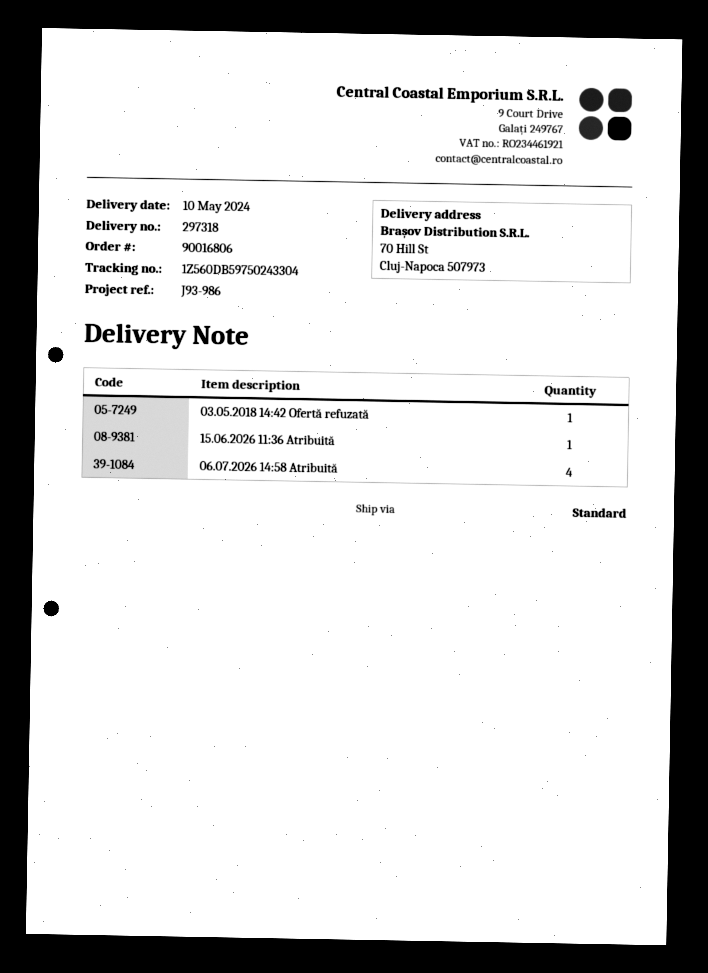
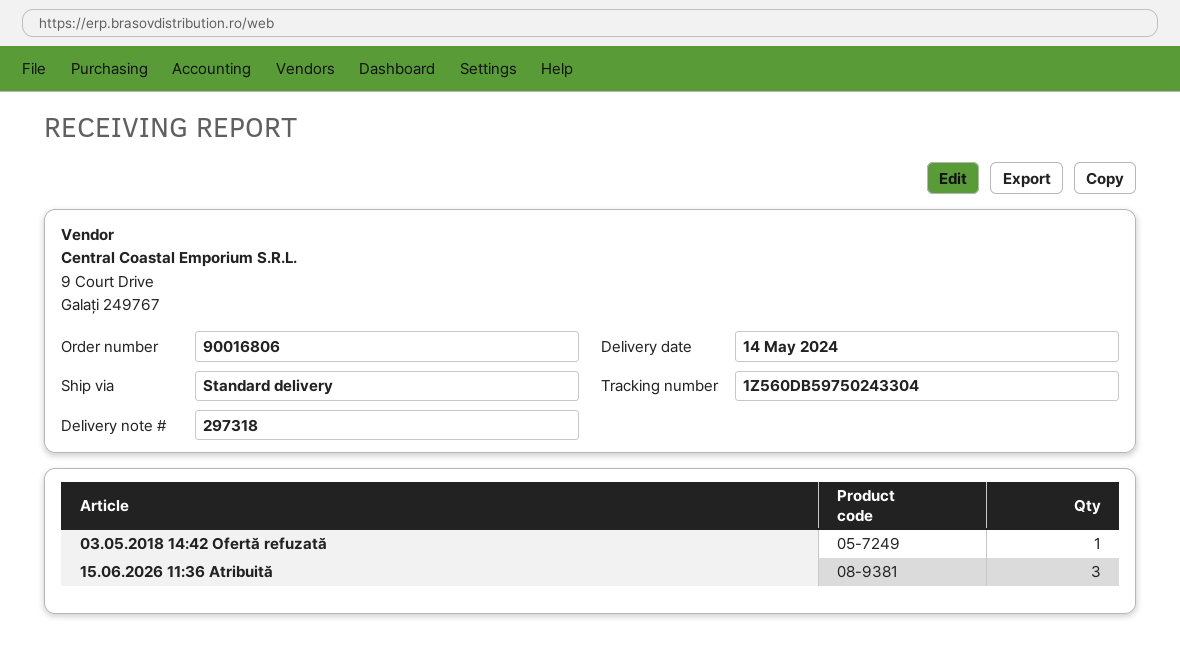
delivery date: 2024-05-10 -> 2024-05-14
15.06.2026 11:36 Atribuită: 1 -> 3
06.07.2026 14:58 Atribuită: 4 -> none

